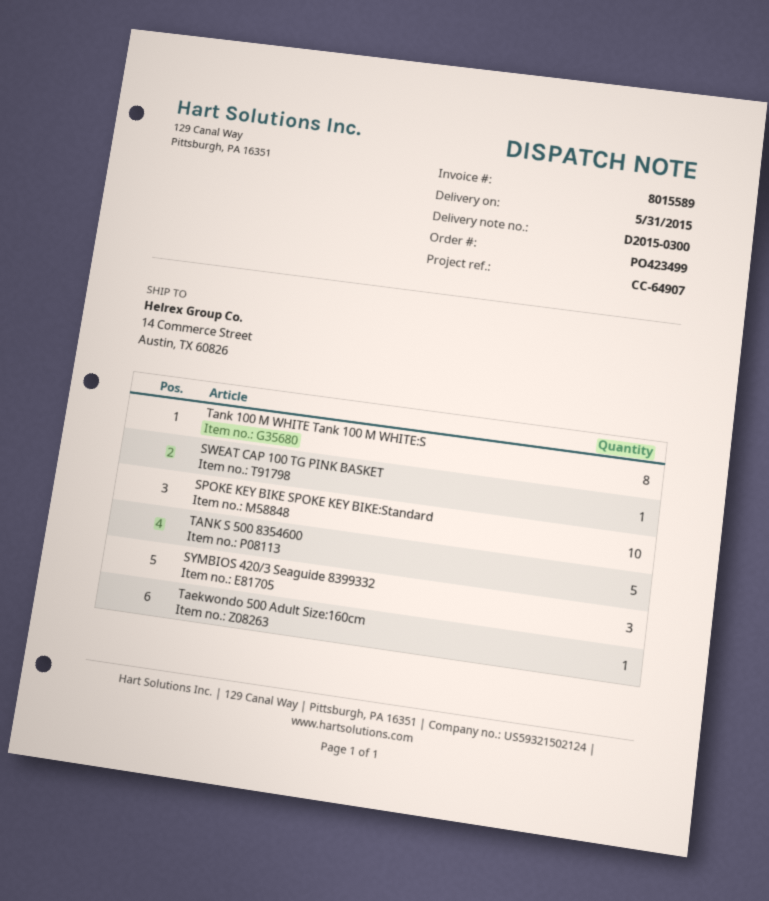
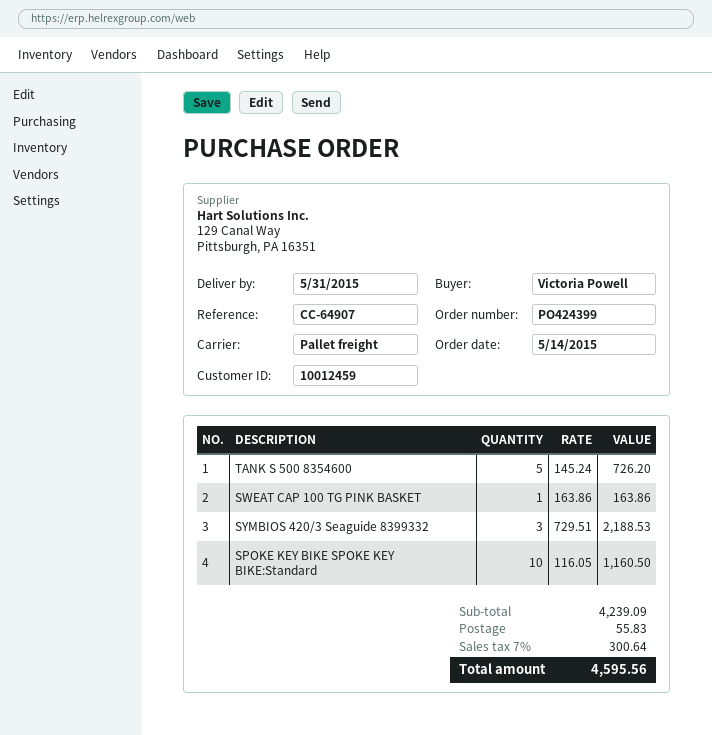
order number: PO423499 -> PO424399
Tank 100 M WHITE Tank 100 M WHITE:S: 8 -> none
Taekwondo 500 Adult Size:160cm: 1 -> none

